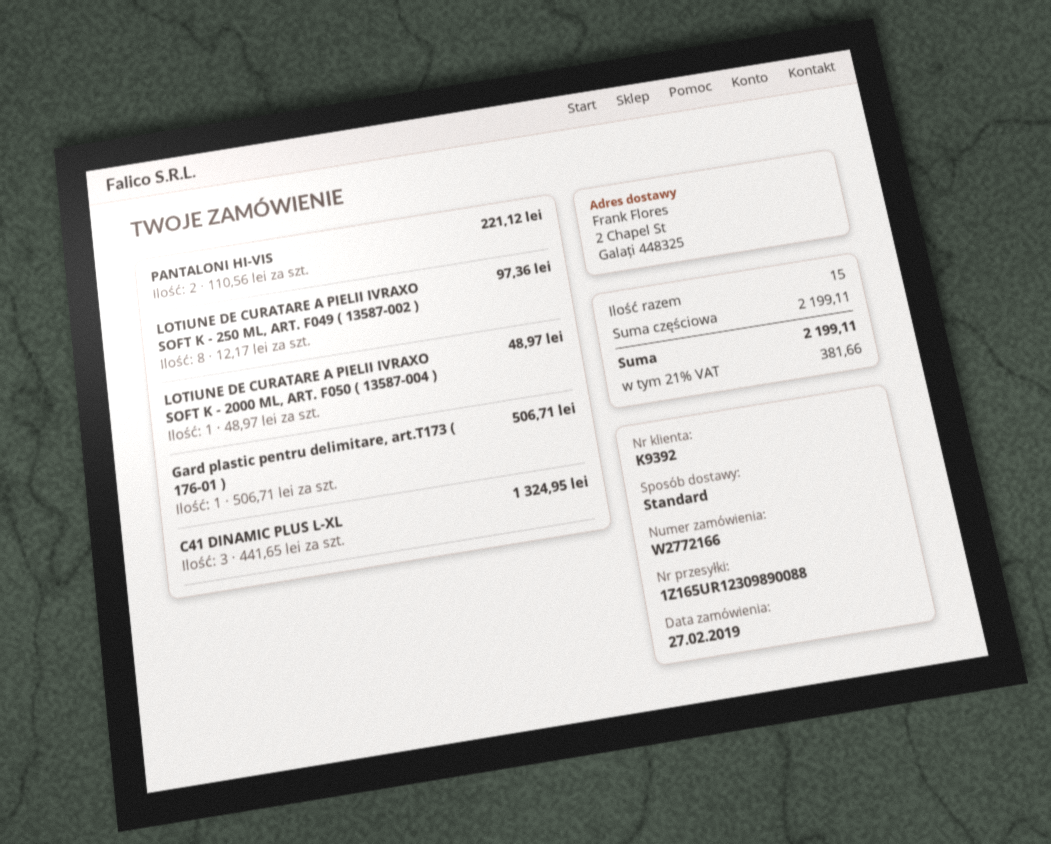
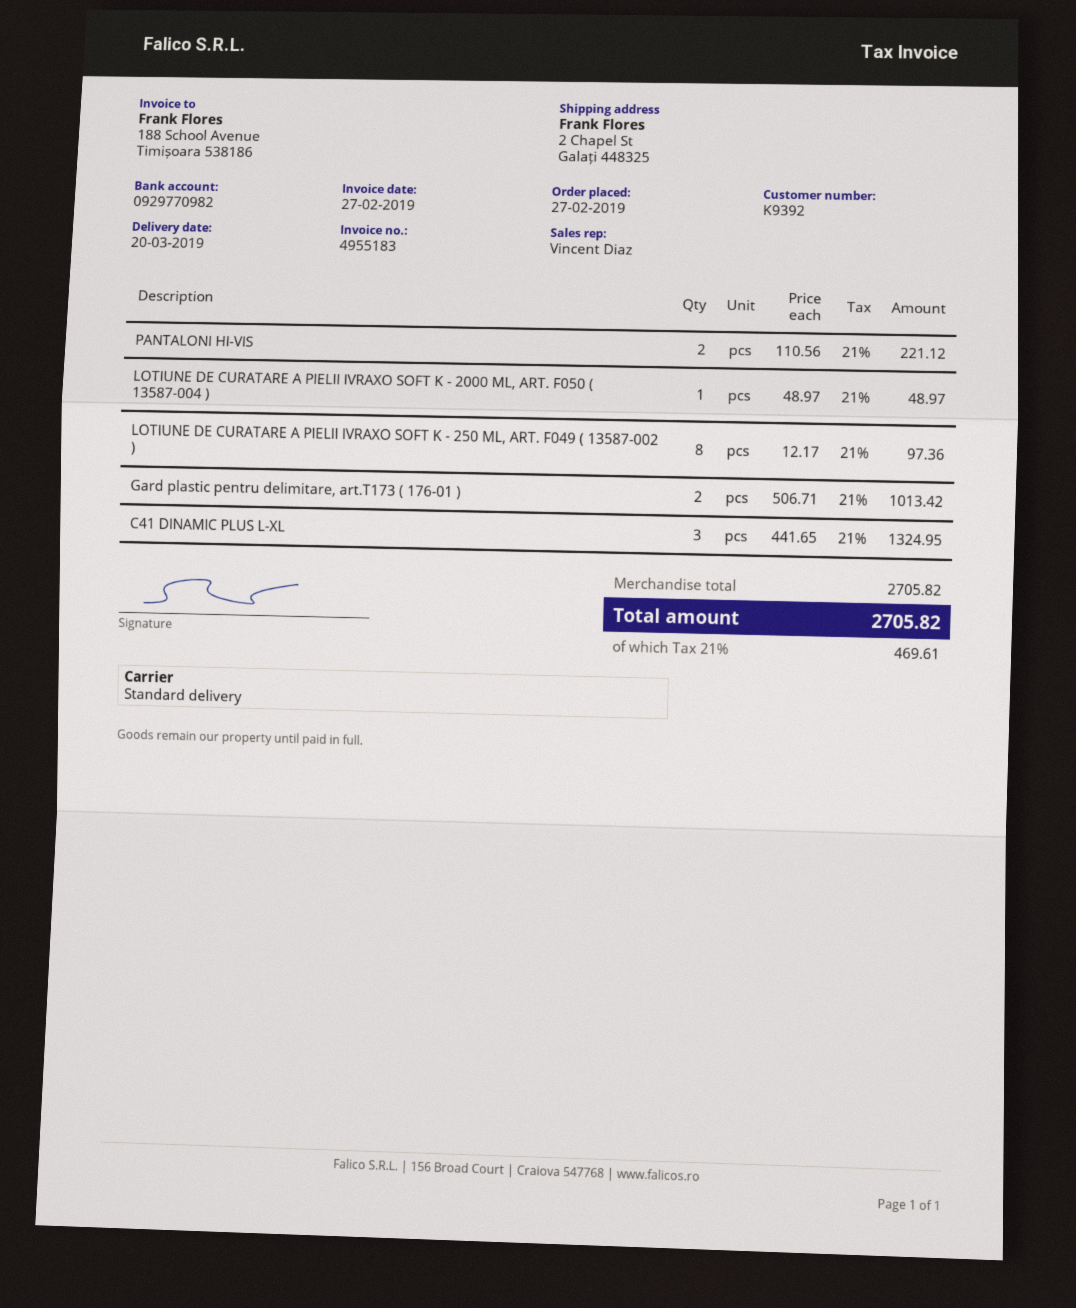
Gard plastic pentru delimitare, art.T173 ( 176-01 ): 1 x 506.71 = 506.71 -> 2 x 506.71 = 1013.42
subtotal: 2199.11 -> 2705.82
tax: 21% = 381.66 -> 21% = 469.61
total: 2199.11 -> 2705.82

